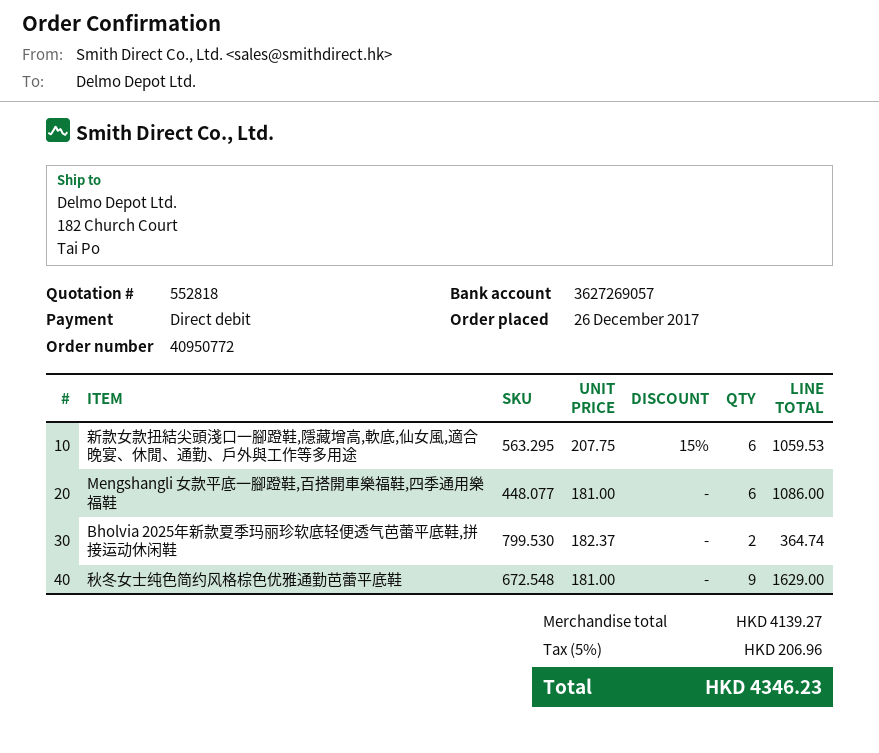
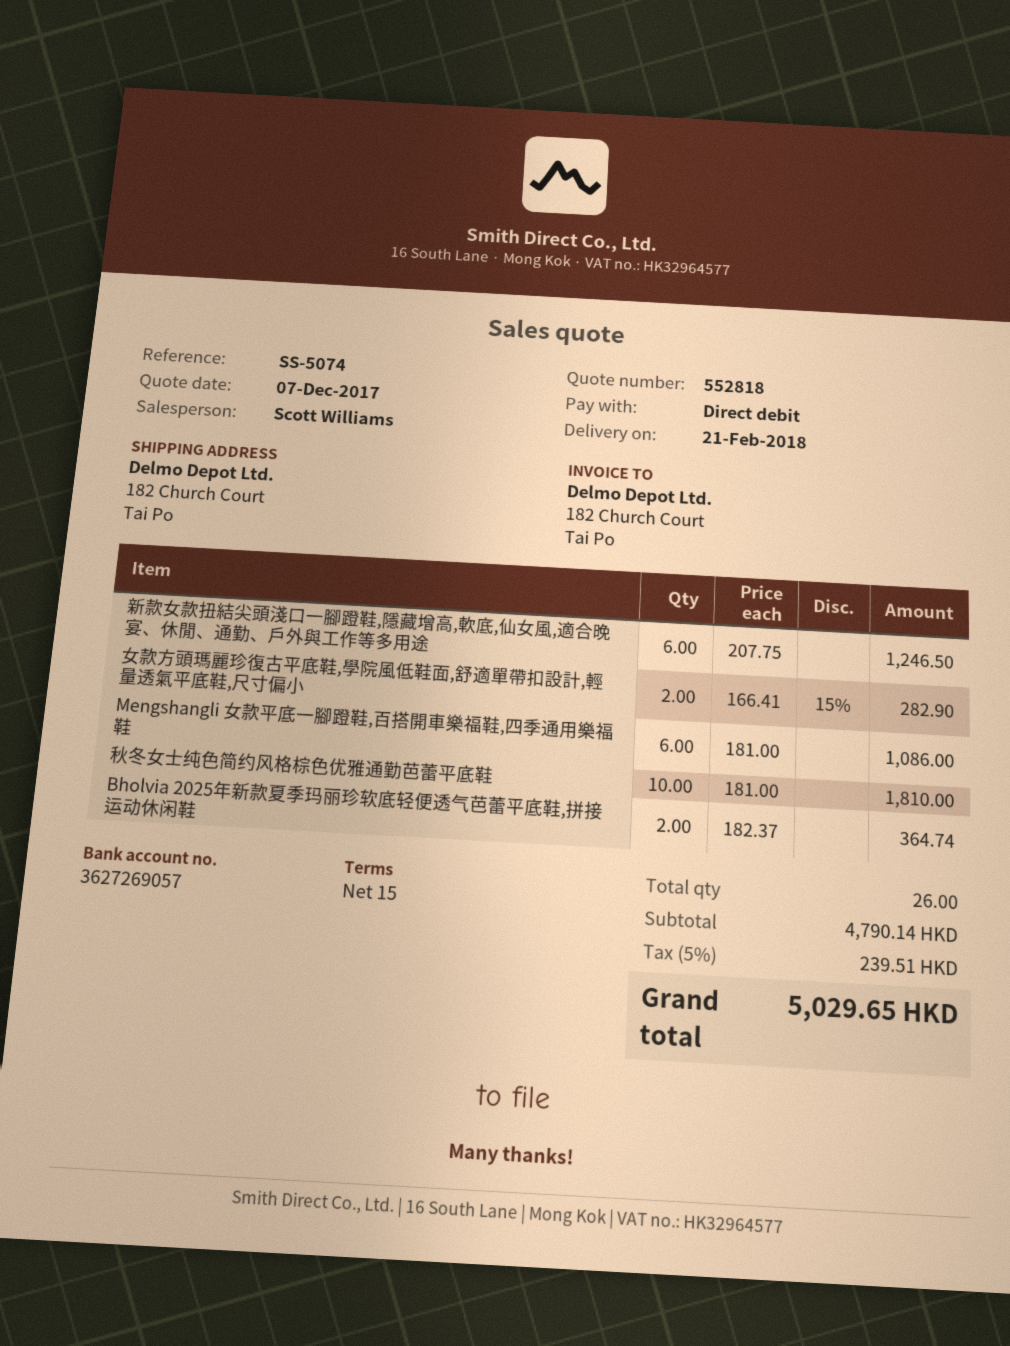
新款女款扭結尖頭淺口一腳蹬鞋,隱藏增高,軟底,仙女風,適合晚宴、休閒、通勤、戶外與工作等多用途: 6 x 207.75 - 15% = 1059.53 -> 6 x 207.75 = 1246.50
秋冬女士纯色简约风格棕色优雅通勤芭蕾平底鞋: 9 x 181.00 = 1629.00 -> 10 x 181.00 = 1810.00
女款方頭瑪麗珍復古平底鞋,學院風低鞋面,舒適單帶扣設計,輕量透氣平底鞋,尺寸偏小: none -> 2 x 166.41 - 15% = 282.90
subtotal: 4139.27 -> 4790.14
tax: 5% = 206.96 -> 5% = 239.51
total: 4346.23 -> 5029.65

